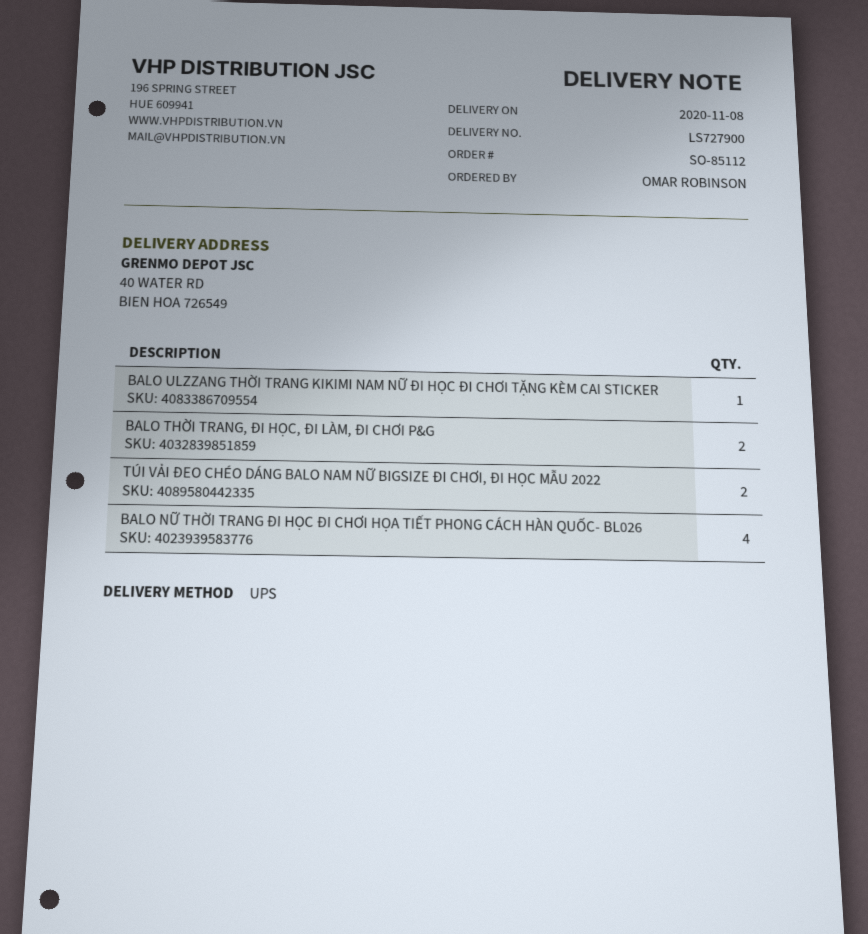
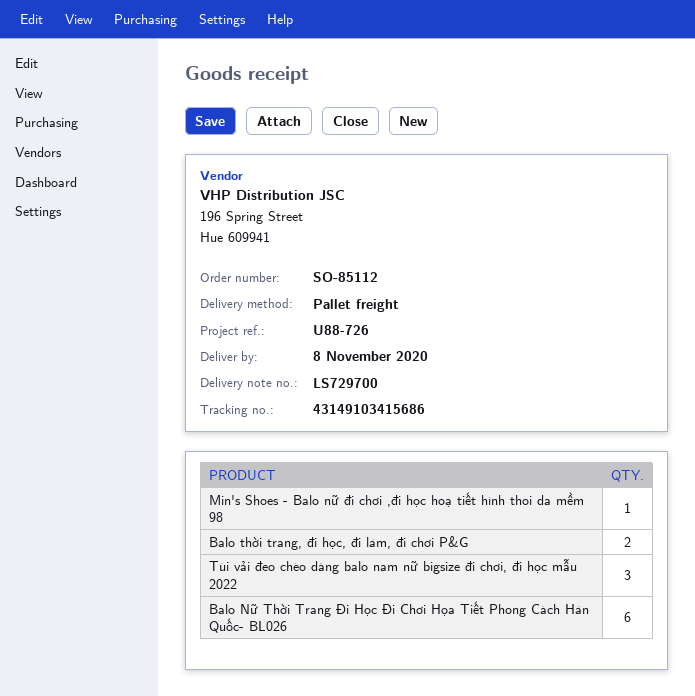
delivery note number: LS727900 -> LS729700
shipping method: UPS -> pallet freight
BALO ULZZANG THỜI TRANG KIKIMI NAM NỮ ĐI HỌC ĐI CHƠI TẶNG KÈM CAI STICKER: 1 -> none
TÚI VẢI ĐEO CHÉO DÁNG BALO NAM NỮ BIGSIZE ĐI CHƠI, ĐI HỌC MẪU 2022: 2 -> 3
BALO NỮ THỜI TRANG ĐI HỌC ĐI CHƠI HỌA TIẾT PHONG CÁCH HÀN QUỐC- BL026: 4 -> 6
Min's Shoes - Balo nữ đi chơi ,đi học hoạ tiết hình thoi da mềm 98: none -> 1

